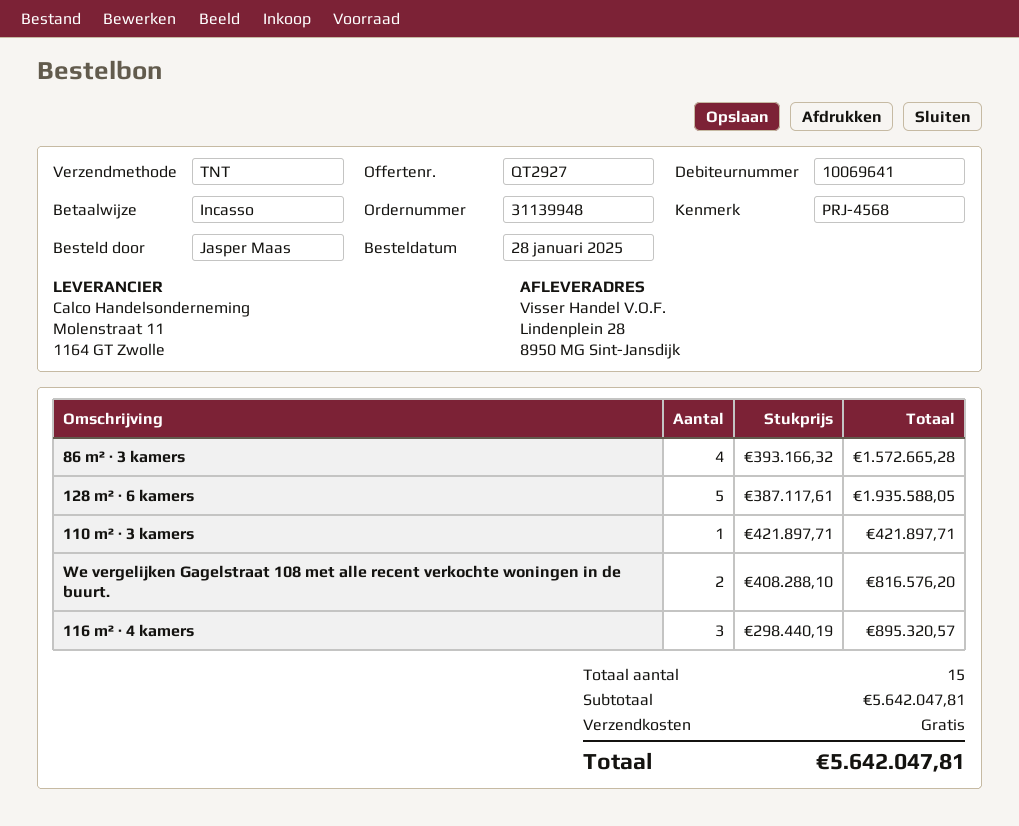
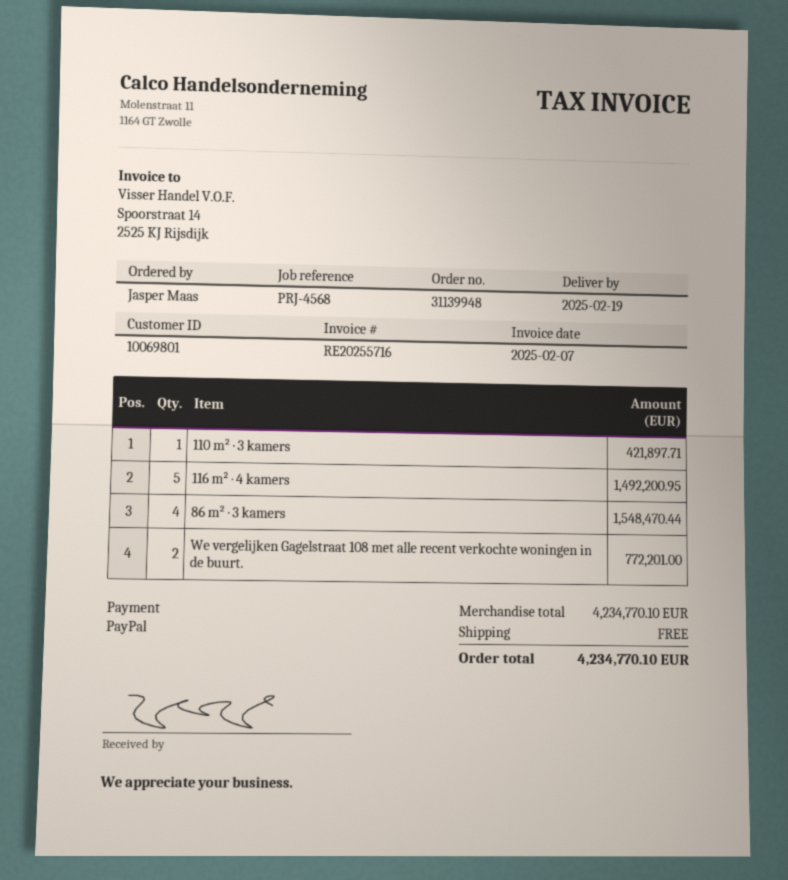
customer number: 10069641 -> 10069801
payment method: direct debit -> PayPal
86 m² · 3 kamers: 4 for 1572665.28 -> 4 for 1548470.44
128 m² · 6 kamers: 5 for 1935588.05 -> none
We vergelijken Gagelstraat 108 met alle recent verkochte woningen in de buurt.: 2 for 816576.20 -> 2 for 772201.00
116 m² · 4 kamers: 3 for 895320.57 -> 5 for 1492200.95
subtotal: 5642047.81 -> 4234770.10
total: 5642047.81 -> 4234770.10

